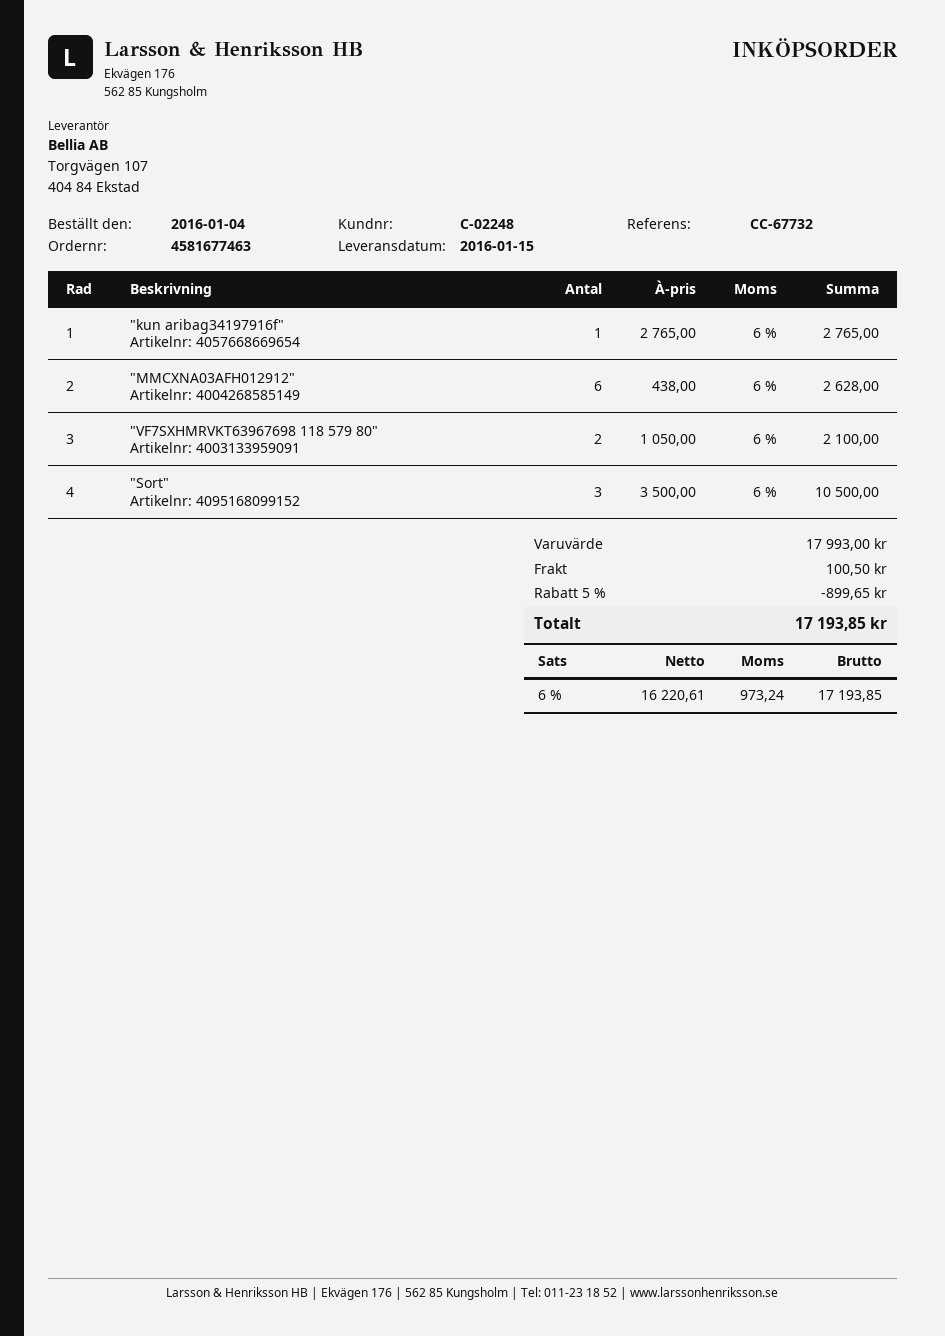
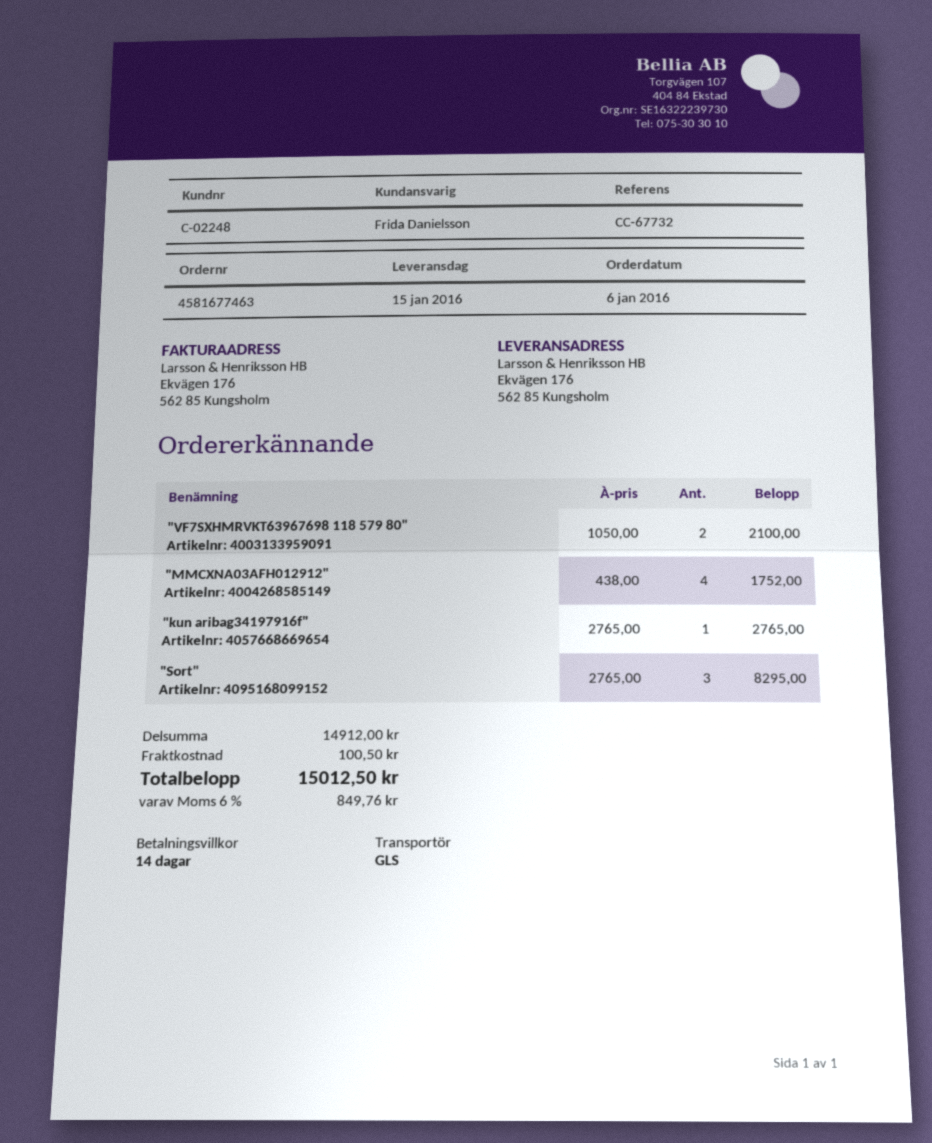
order date: 2016-01-04 -> 2016-01-06
"MMCXNA03AFH012912": 6 x 438.00 = 2628.00 -> 4 x 438.00 = 1752.00
"Sort": 3 x 3500.00 = 10500.00 -> 3 x 2765.00 = 8295.00
subtotal: 17993.00 -> 14912.00
discount: 5% = 899.65 -> none
tax: 6% = 973.24 -> 6% = 849.76
total: 17193.85 -> 15012.50

